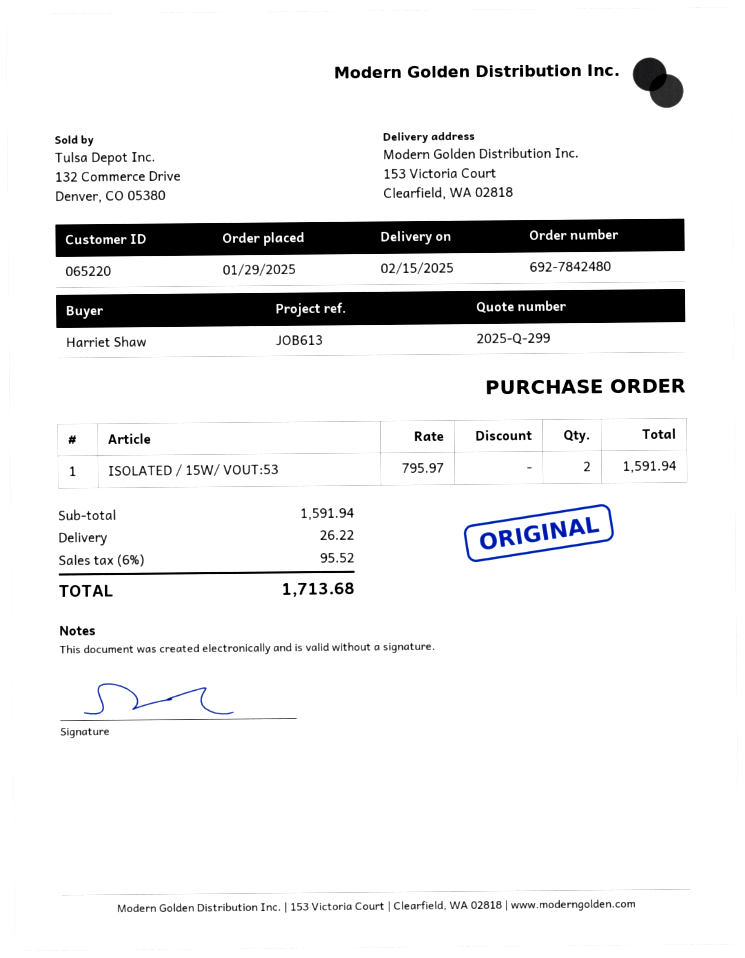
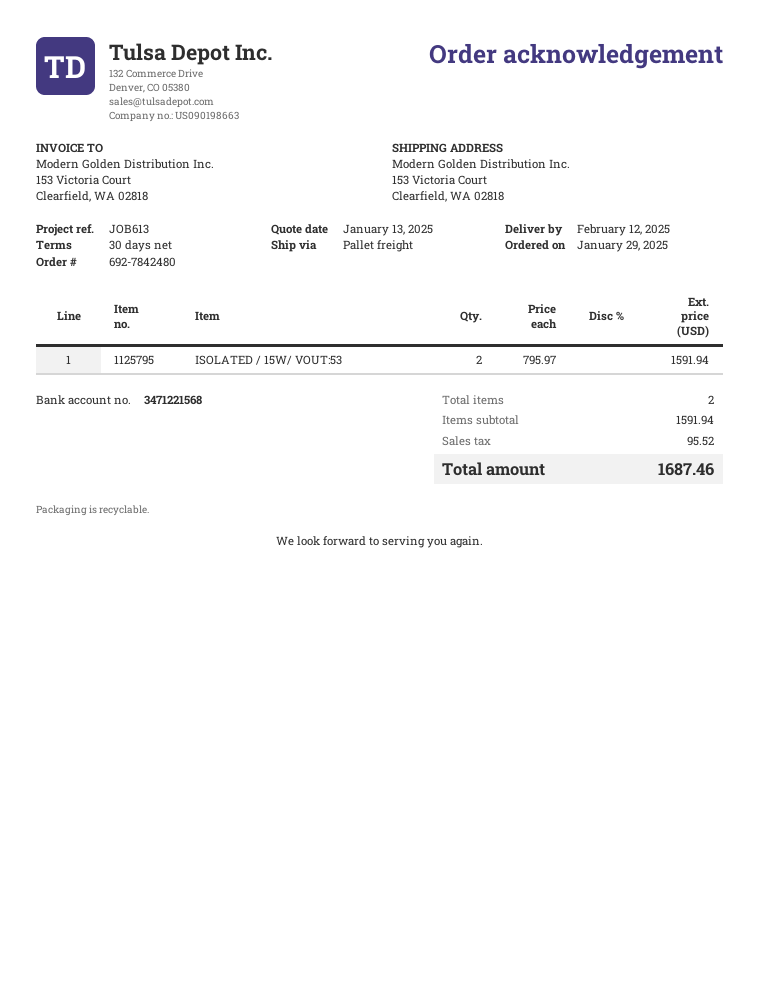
delivery date: 2025-02-15 -> 2025-02-12
shipping: 26.22 -> none
total: 1713.68 -> 1687.46

